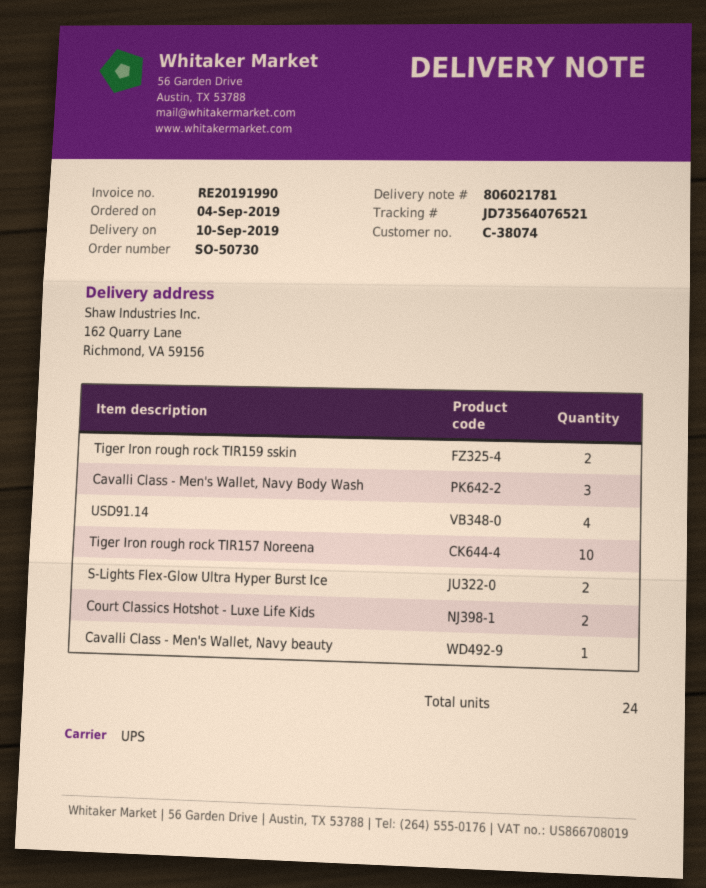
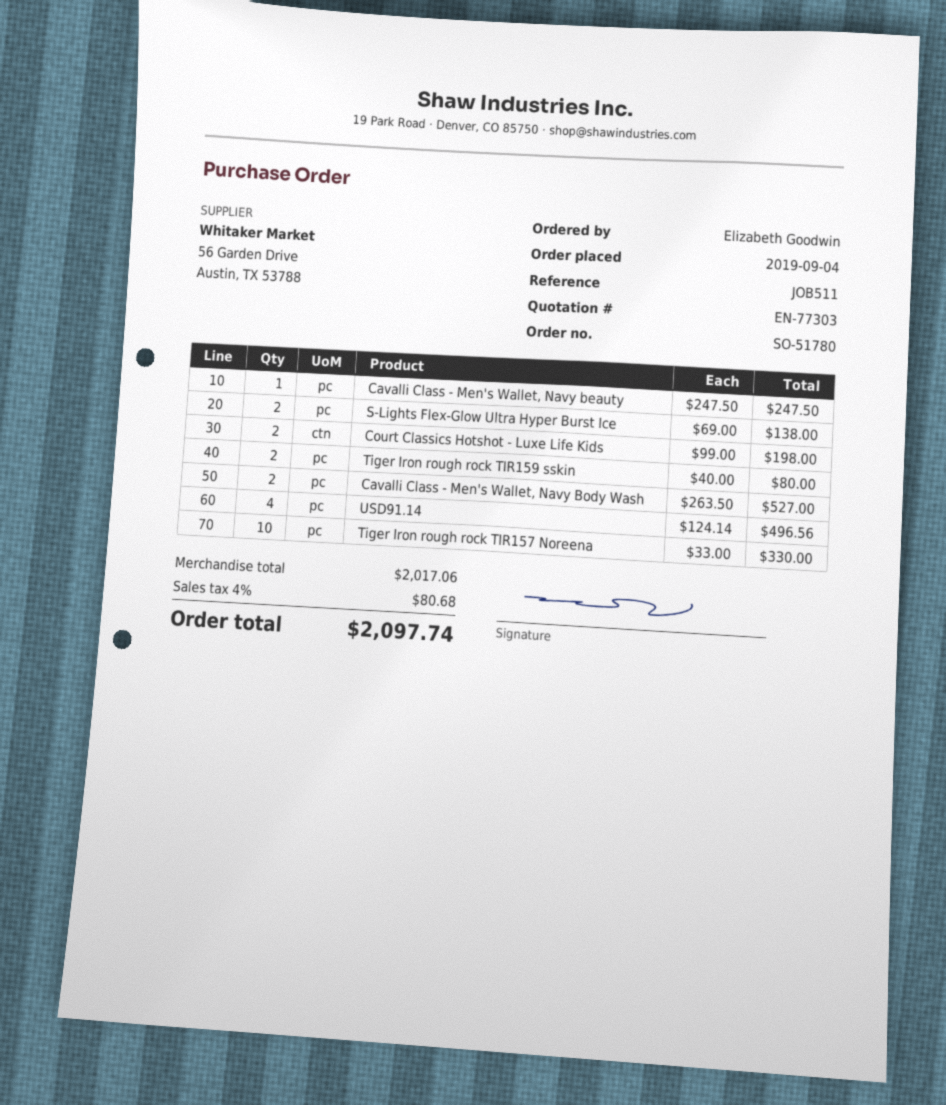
order number: SO-50730 -> SO-51780
Cavalli Class - Men's Wallet, Navy Body Wash: 3 -> 2

